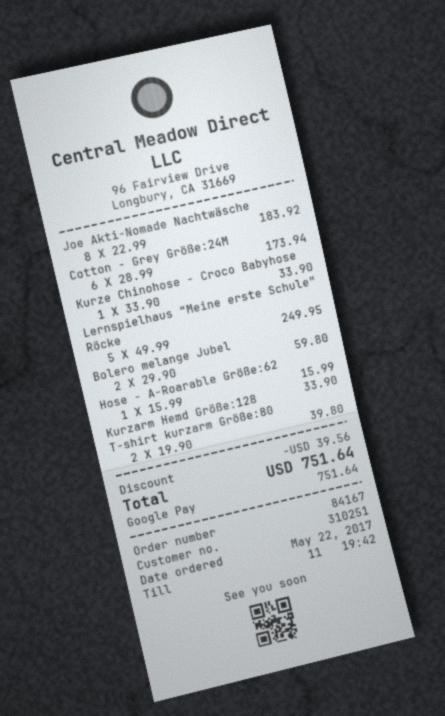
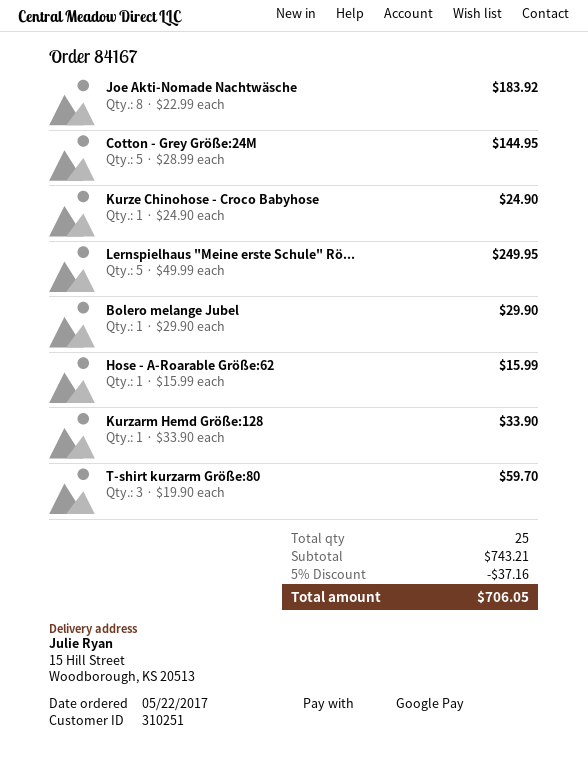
Cotton - Grey Größe:24M: 6 x 28.99 = 173.94 -> 5 x 28.99 = 144.95
Kurze Chinohose - Croco Babyhose: 1 x 33.90 = 33.90 -> 1 x 24.90 = 24.90
Bolero melange Jubel: 2 x 29.90 = 59.80 -> 1 x 29.90 = 29.90
T-shirt kurzarm Größe:80: 2 x 19.90 = 39.80 -> 3 x 19.90 = 59.70
discount: 39.56 -> 37.16
total: 751.64 -> 706.05

